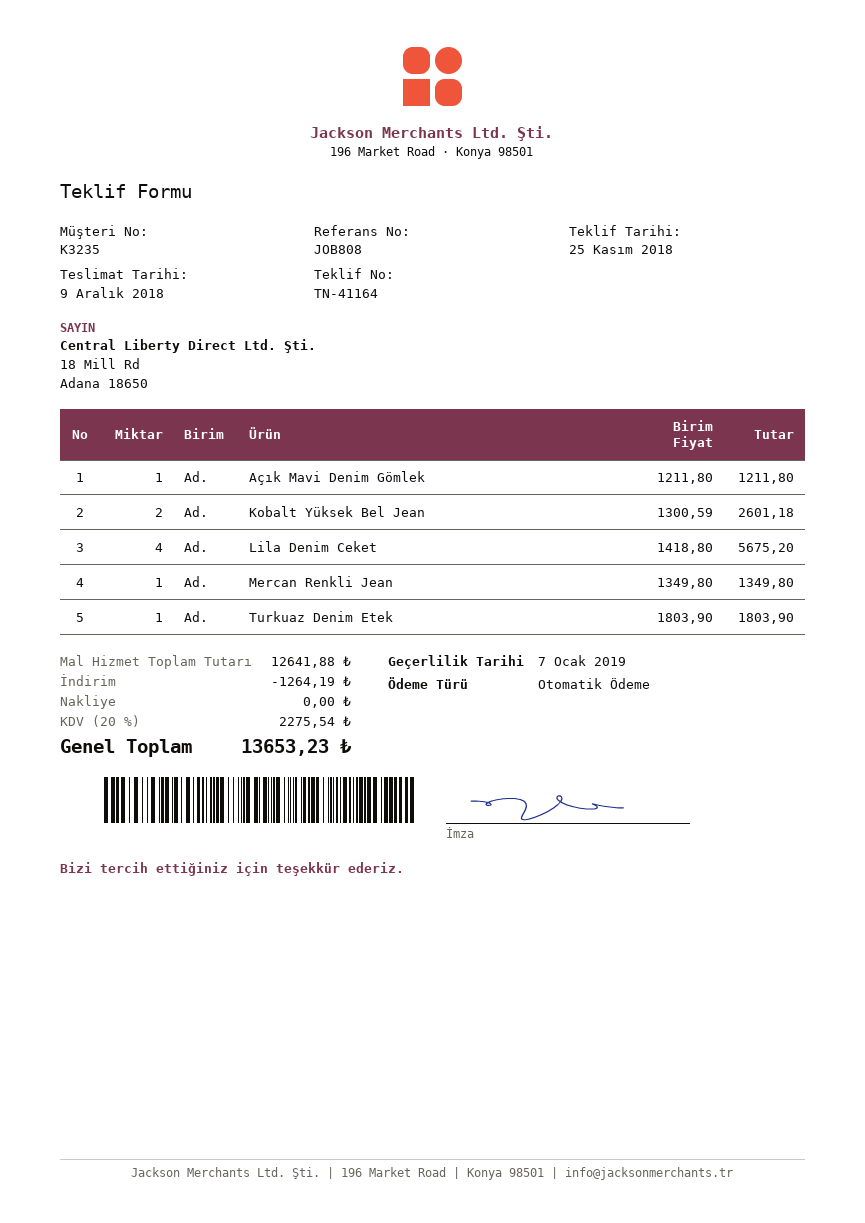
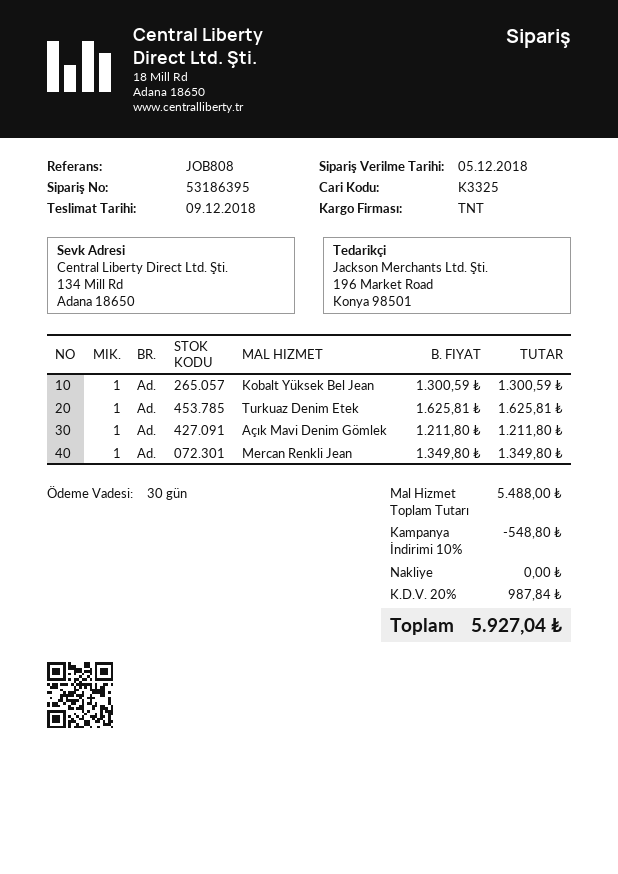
customer number: K3235 -> K3325
Kobalt Yüksek Bel Jean: 2 x 1300.59 = 2601.18 -> 1 x 1300.59 = 1300.59
Lila Denim Ceket: 4 x 1418.80 = 5675.20 -> none
Turkuaz Denim Etek: 1 x 1803.90 = 1803.90 -> 1 x 1625.81 = 1625.81
subtotal: 12641.88 -> 5488.00
discount: 1264.19 -> 548.80
tax: 20% = 2275.54 -> 20% = 987.84
total: 13653.23 -> 5927.04

